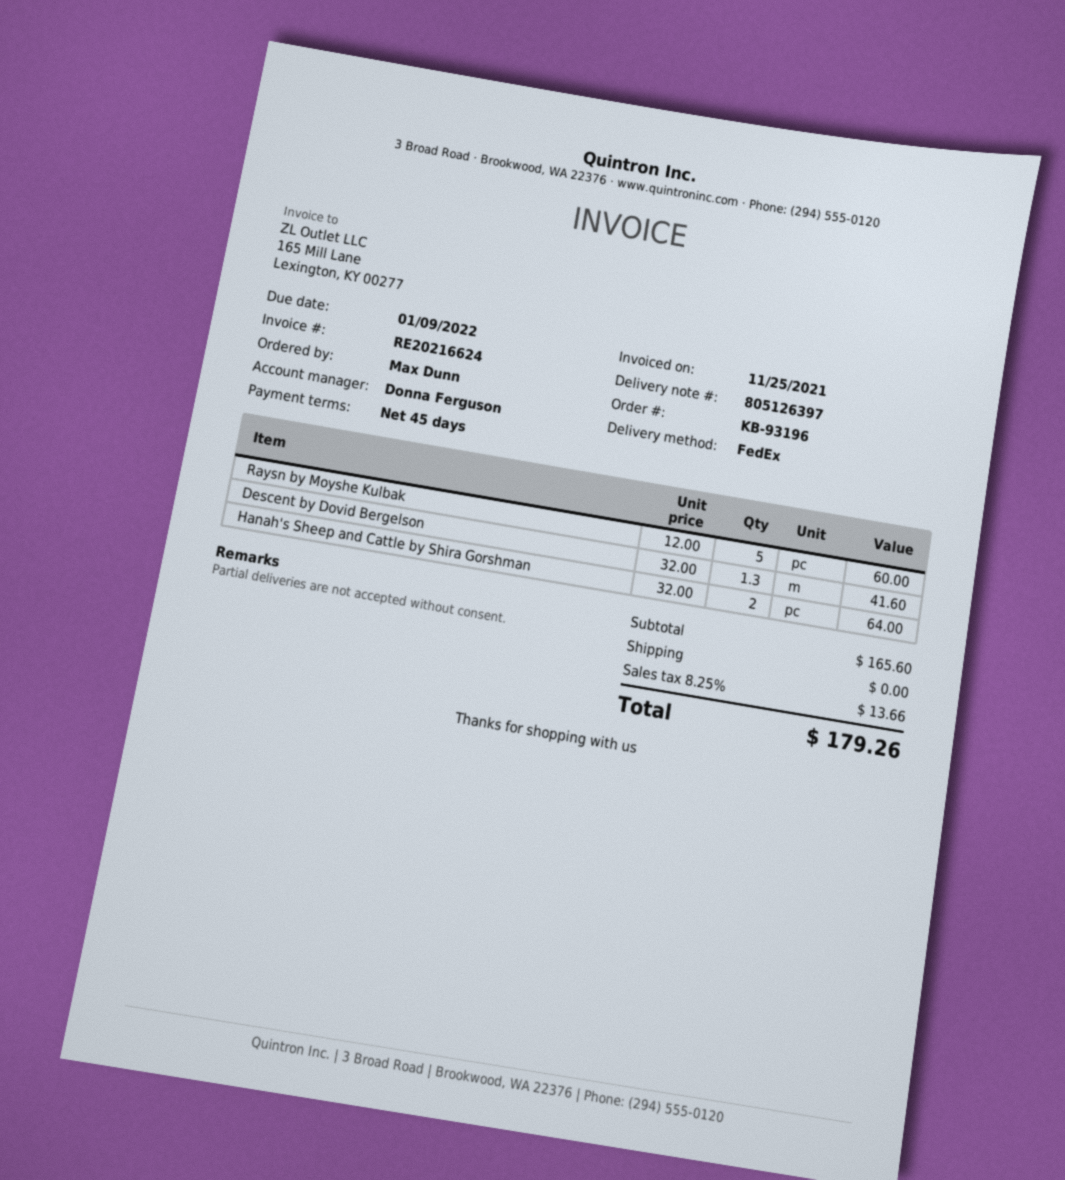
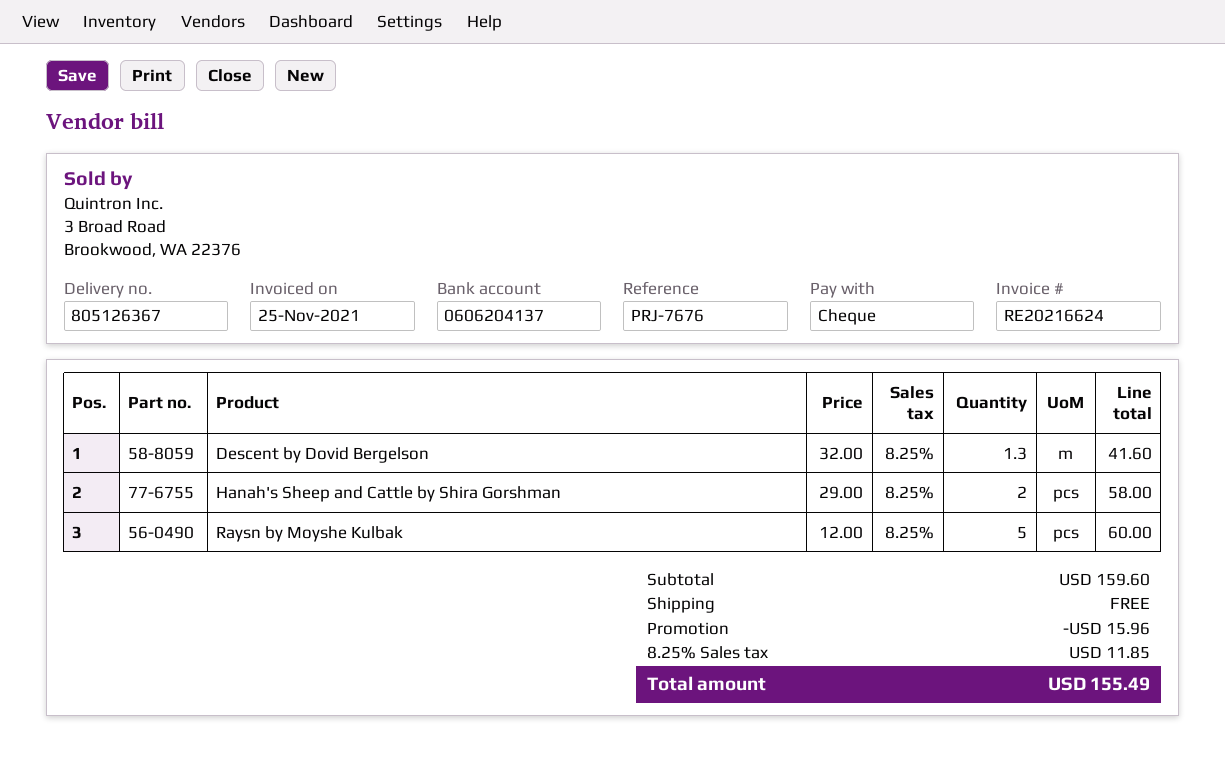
delivery note number: 805126397 -> 805126367
Hanah's Sheep and Cattle by Shira Gorshman: 2 x 32.00 = 64.00 -> 2 x 29.00 = 58.00
subtotal: 165.60 -> 159.60
discount: none -> 15.96
tax: 8.25% = 13.66 -> 8.25% = 11.85
total: 179.26 -> 155.49

